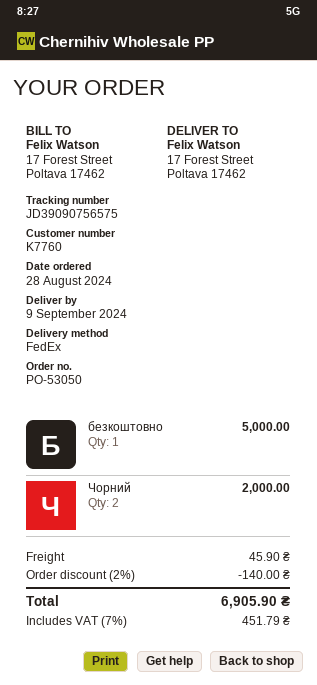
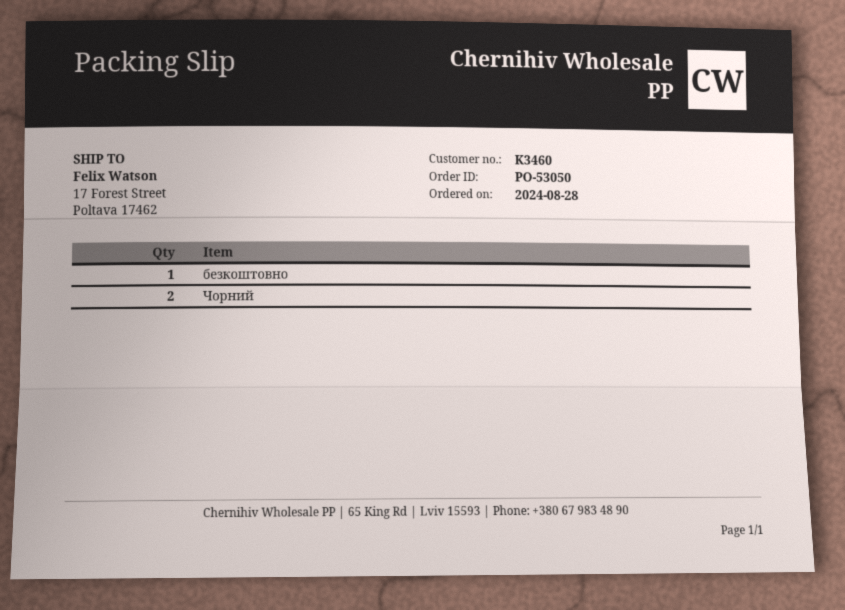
customer number: K7760 -> K3460

